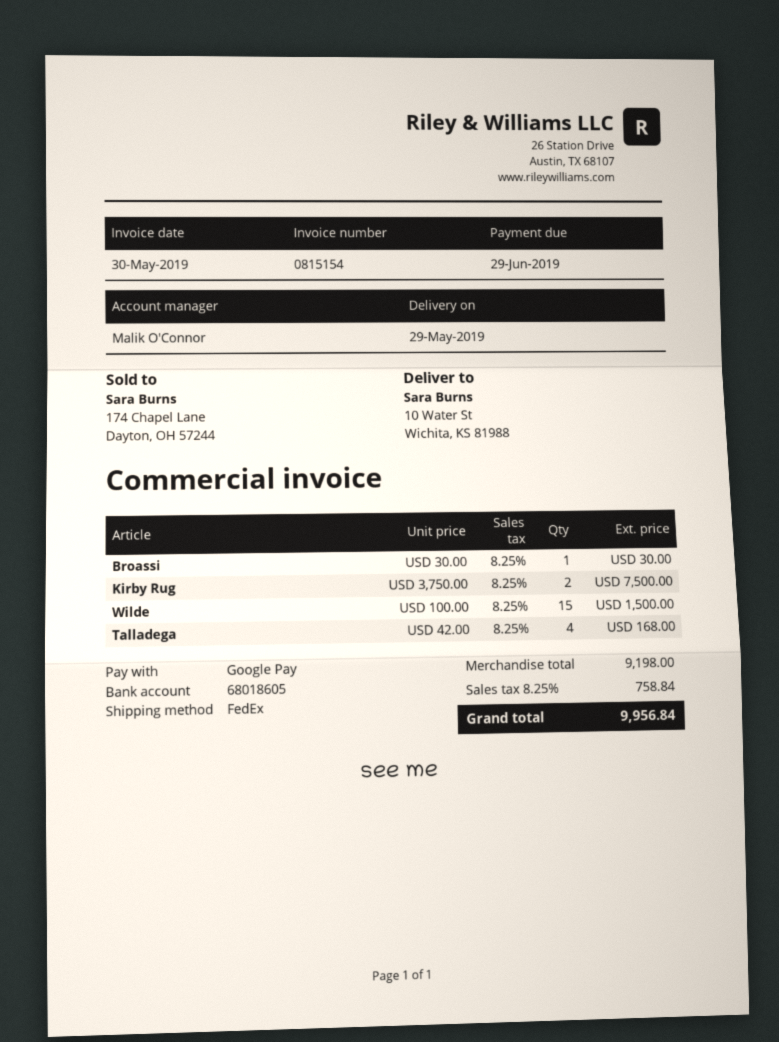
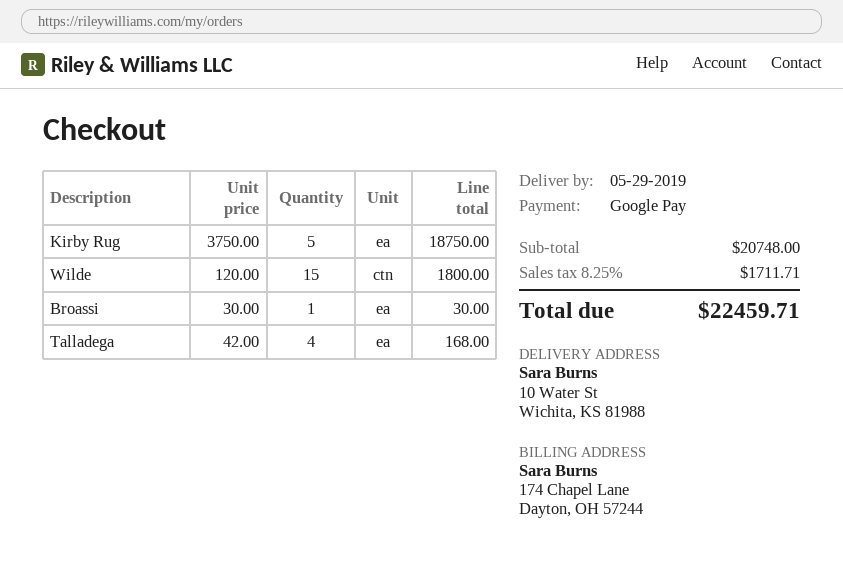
Kirby Rug: 2 x 3750.00 = 7500.00 -> 5 x 3750.00 = 18750.00
Wilde: 15 x 100.00 = 1500.00 -> 15 x 120.00 = 1800.00
subtotal: 9198.00 -> 20748.00
tax: 8.25% = 758.84 -> 8.25% = 1711.71
total: 9956.84 -> 22459.71

